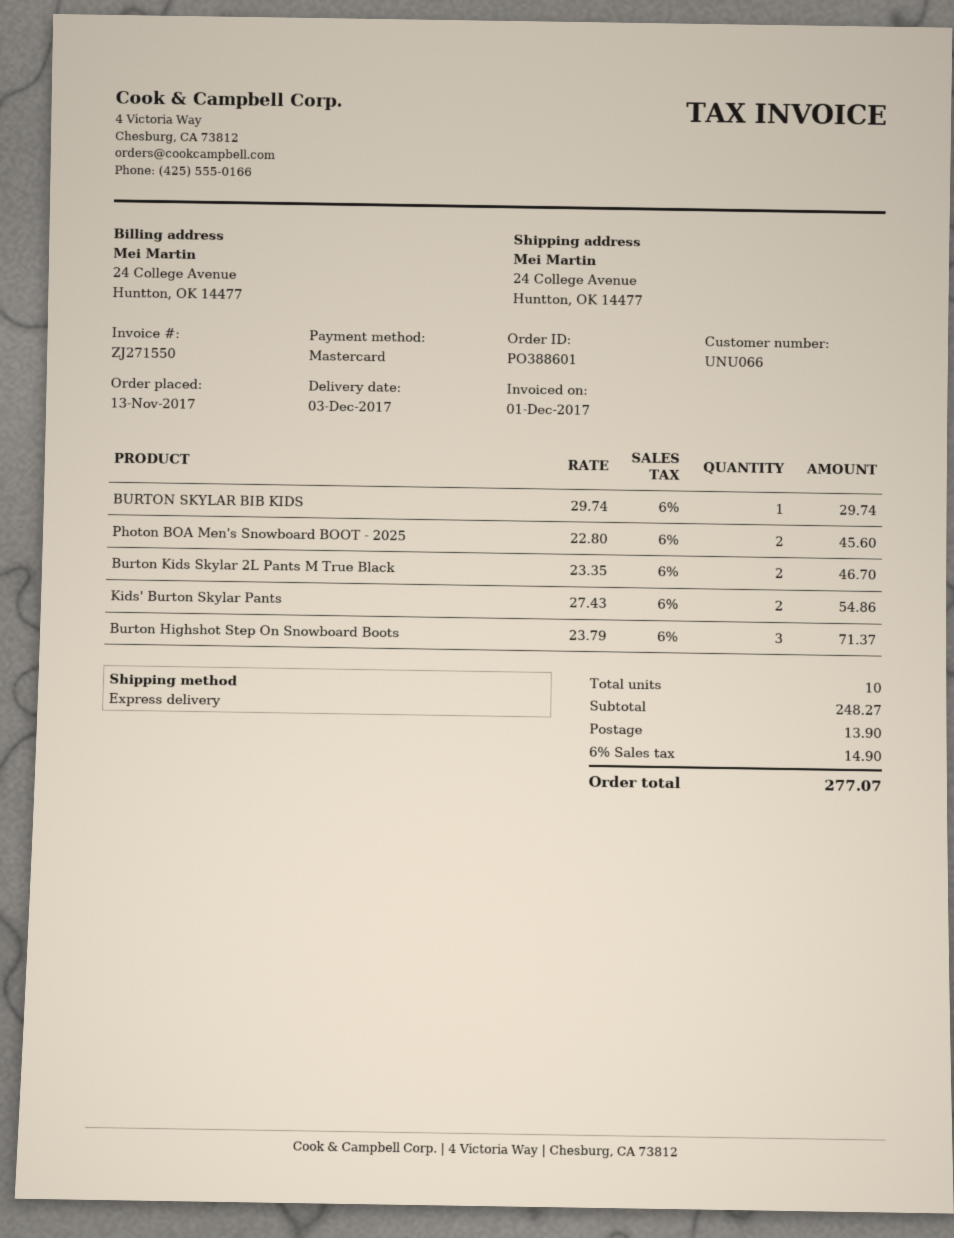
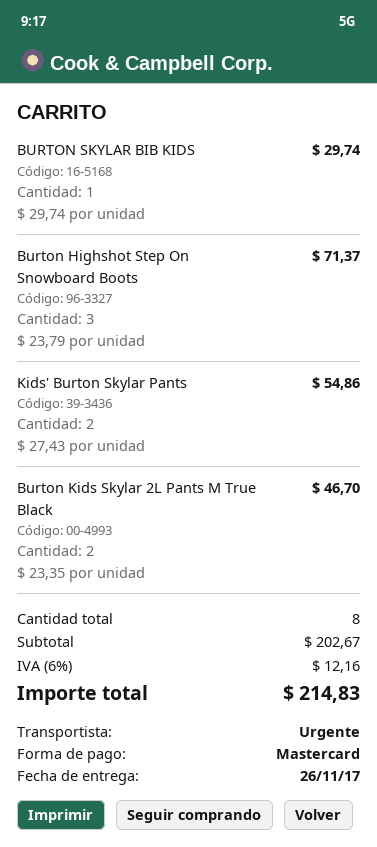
delivery date: 2017-12-03 -> 2017-11-26
Photon BOA Men's Snowboard BOOT - 2025: 2 x 22.80 = 45.60 -> none
total quantity: 10 -> 8
subtotal: 248.27 -> 202.67
shipping: 13.90 -> none
tax: 6% = 14.90 -> 6% = 12.16
total: 277.07 -> 214.83

